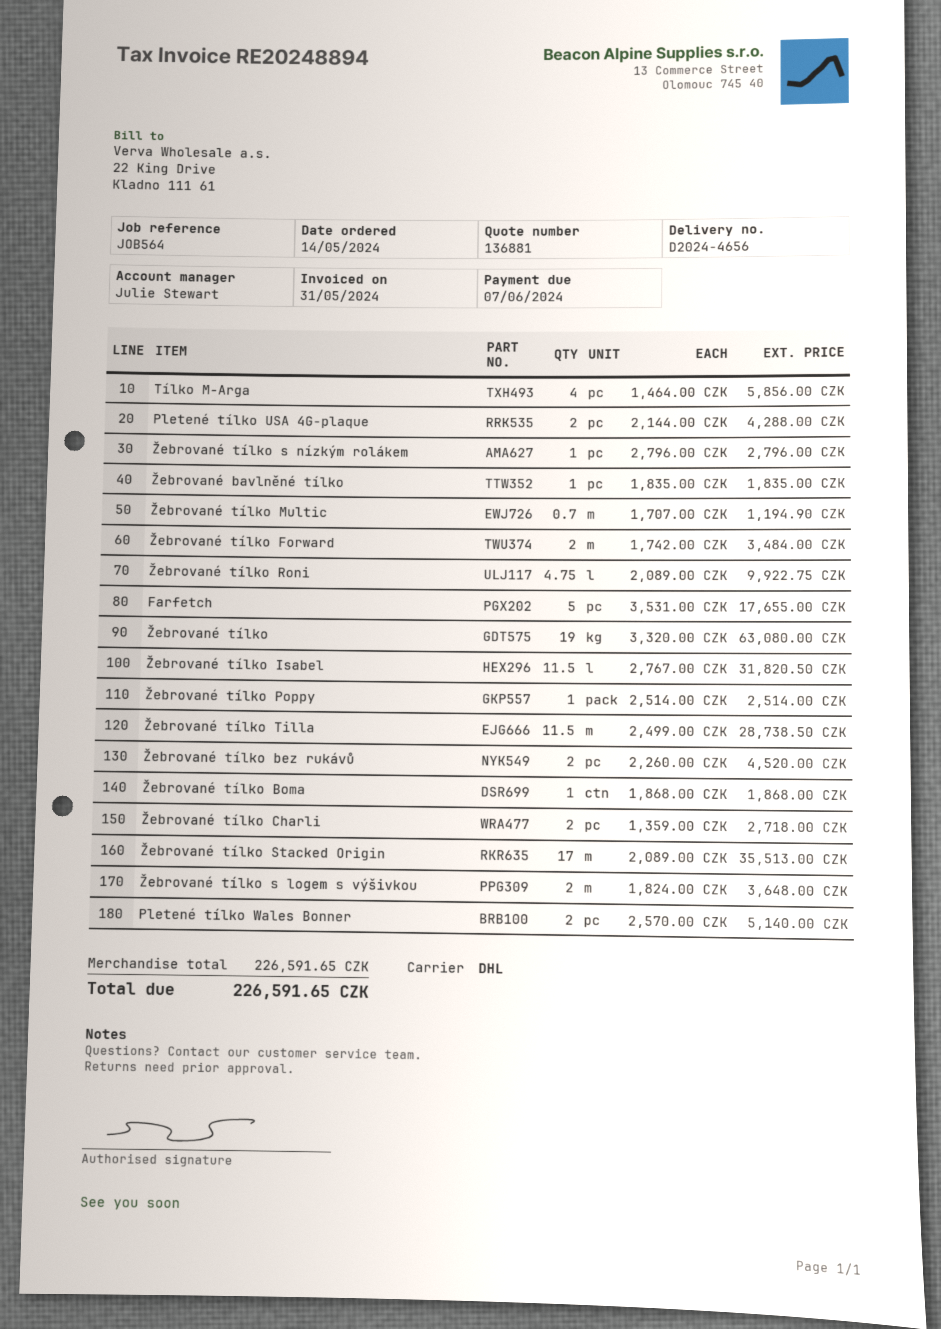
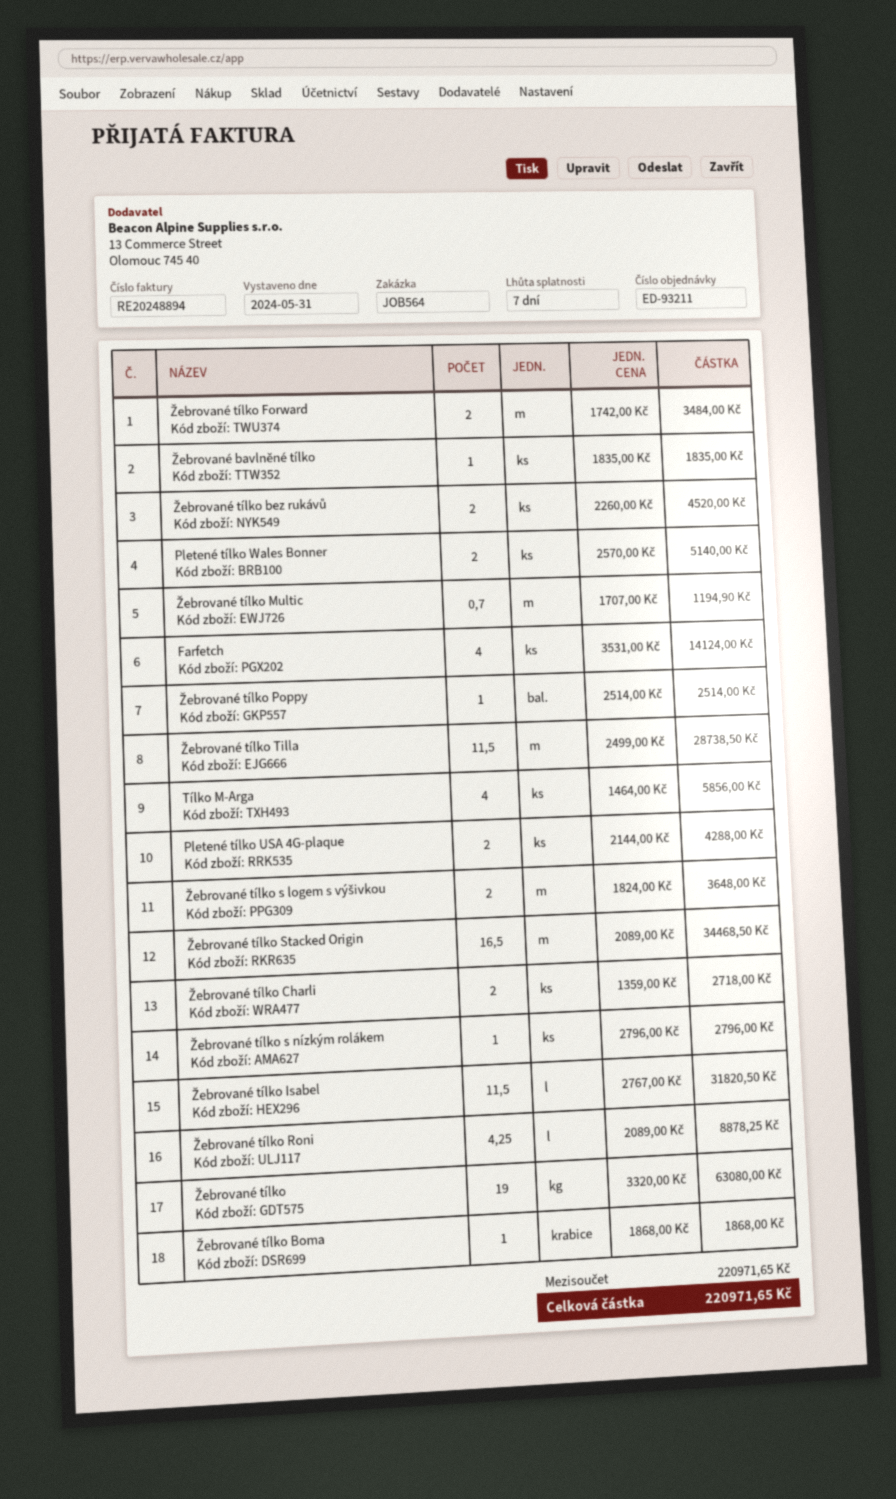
Žebrované tílko Roni: 4.75 x 2089.00 = 9922.75 -> 4.25 x 2089.00 = 8878.25
Farfetch: 5 x 3531.00 = 17655.00 -> 4 x 3531.00 = 14124.00
Žebrované tílko Stacked Origin: 17 x 2089.00 = 35513.00 -> 16.5 x 2089.00 = 34468.50
subtotal: 226591.65 -> 220971.65
total: 226591.65 -> 220971.65

